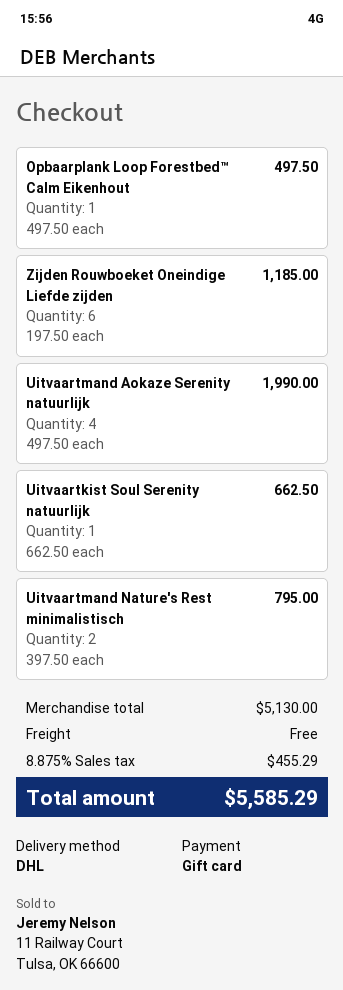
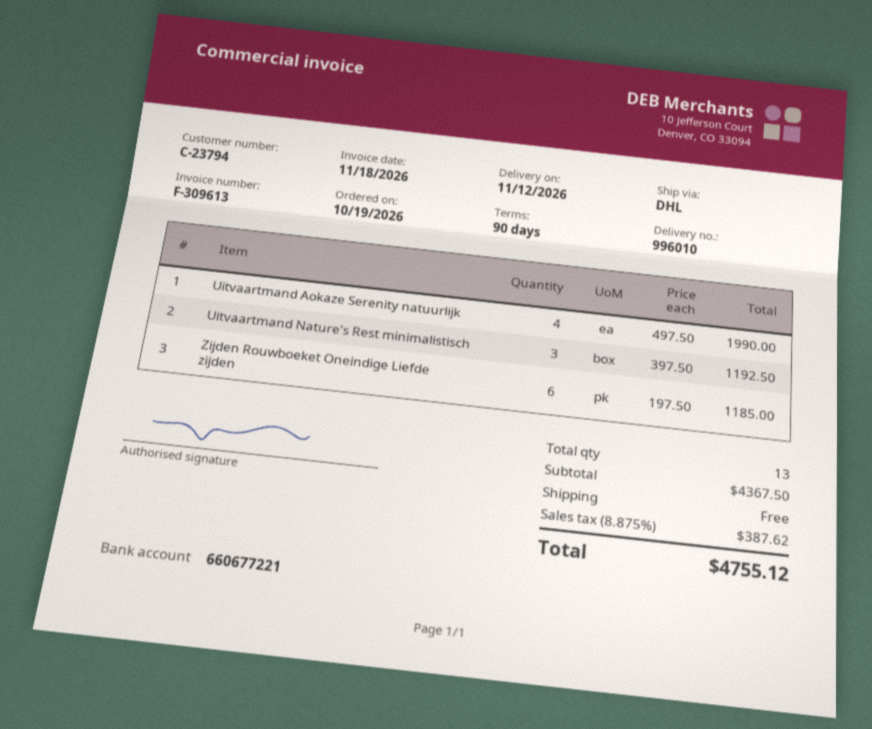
Opbaarplank Loop Forestbed™ Calm Eikenhout: 1 x 497.50 = 497.50 -> none
Uitvaartkist Soul Serenity natuurlijk: 1 x 662.50 = 662.50 -> none
Uitvaartmand Nature's Rest minimalistisch: 2 x 397.50 = 795.00 -> 3 x 397.50 = 1192.50
subtotal: 5130.00 -> 4367.50
tax: 8.875% = 455.29 -> 8.875% = 387.62
total: 5585.29 -> 4755.12

